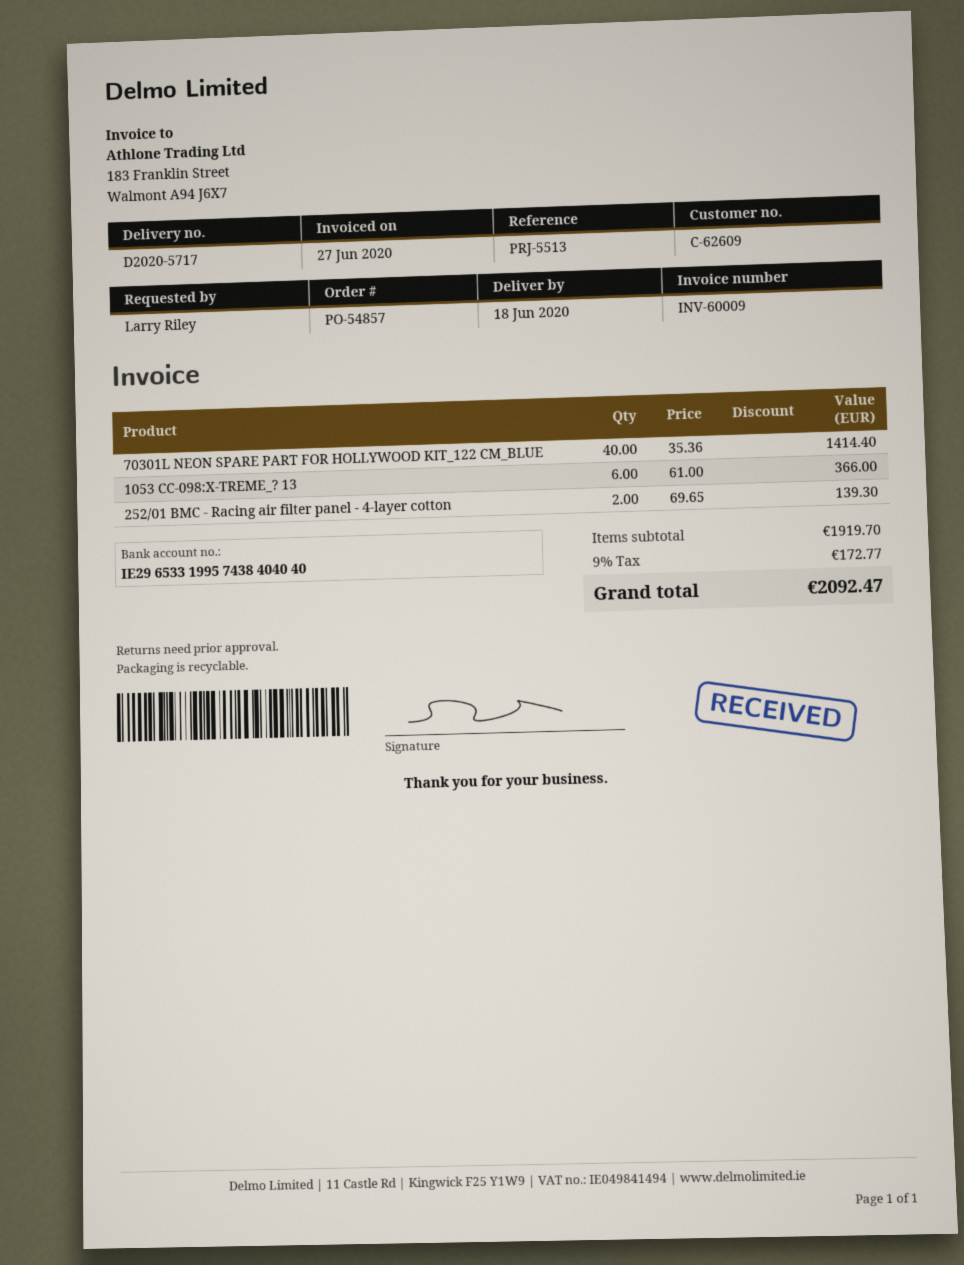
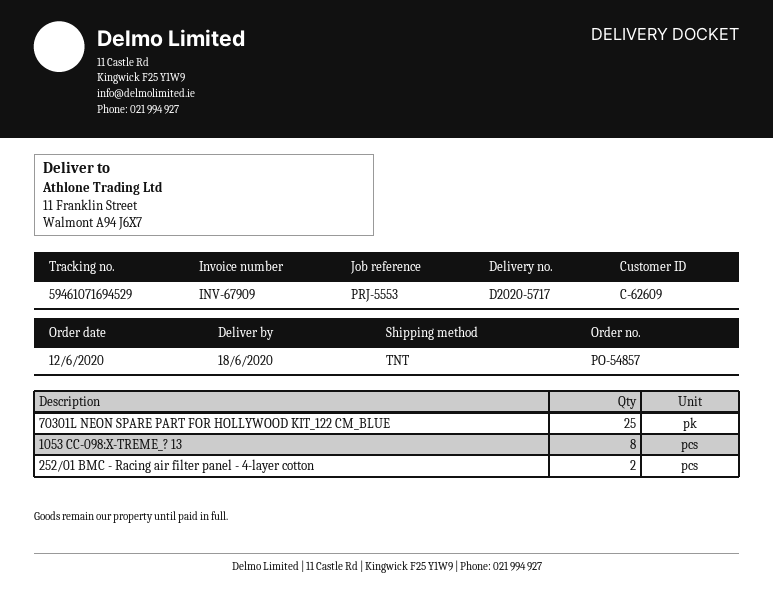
invoice number: INV-60009 -> INV-67909
reference: PRJ-5513 -> PRJ-5553
70301L NEON SPARE PART FOR HOLLYWOOD KIT_122 CM_BLUE: 40 -> 25
1053 CC-098:X-TREME_? 13: 6 -> 8

